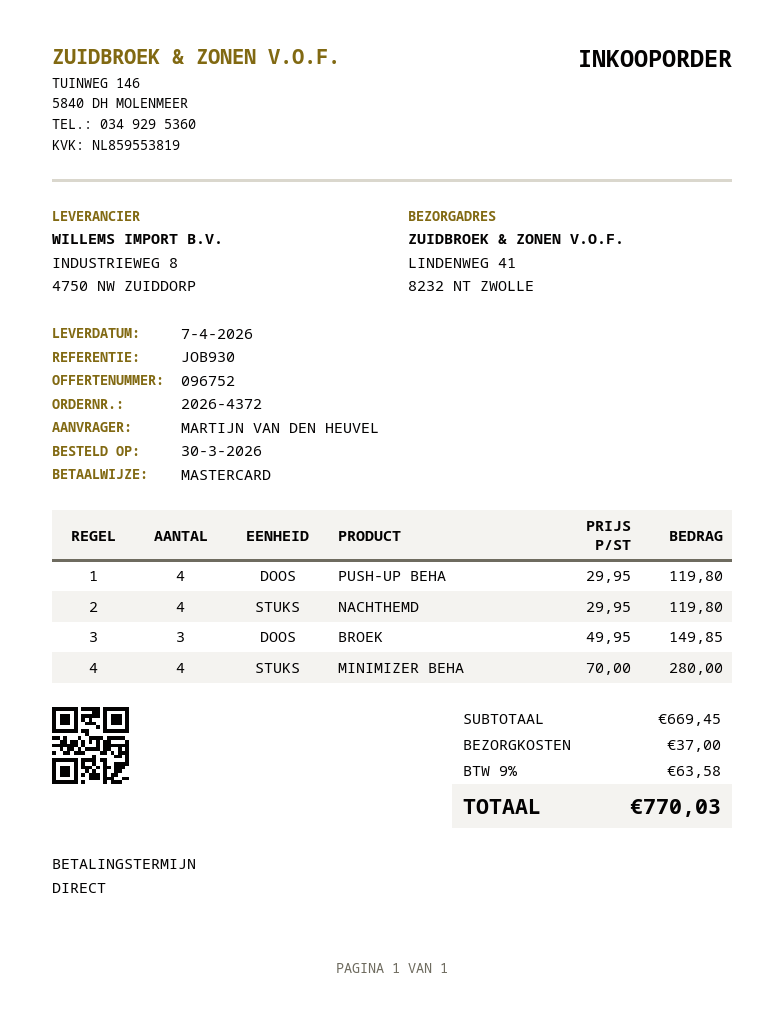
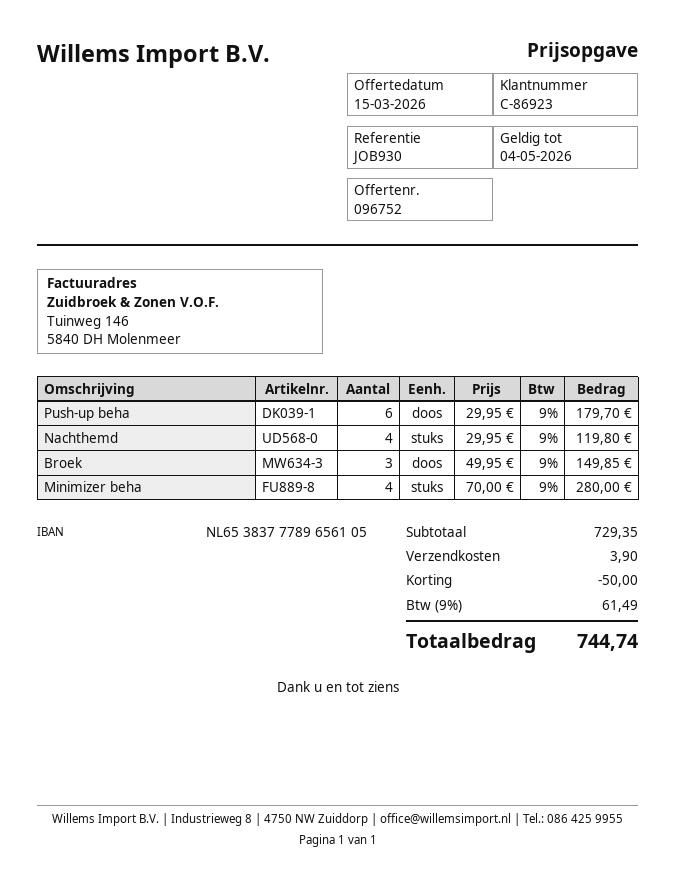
PUSH-UP BEHA: 4 x 29.95 = 119.80 -> 6 x 29.95 = 179.70
subtotal: 669.45 -> 729.35
discount: none -> 50.00
shipping: 37.00 -> 3.90
tax: 9% = 63.58 -> 9% = 61.49
total: 770.03 -> 744.74

